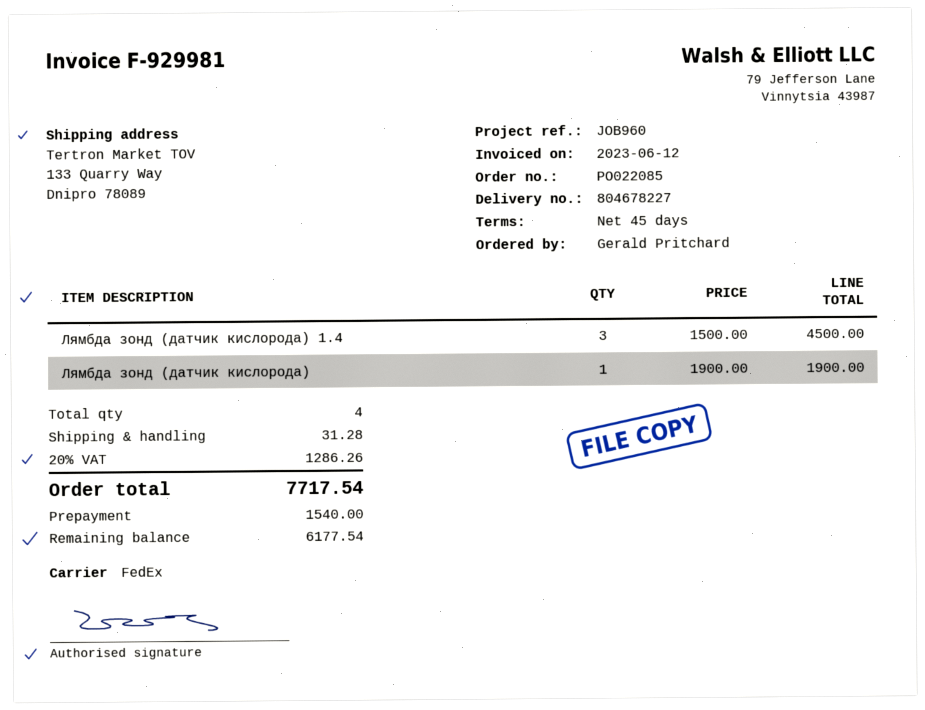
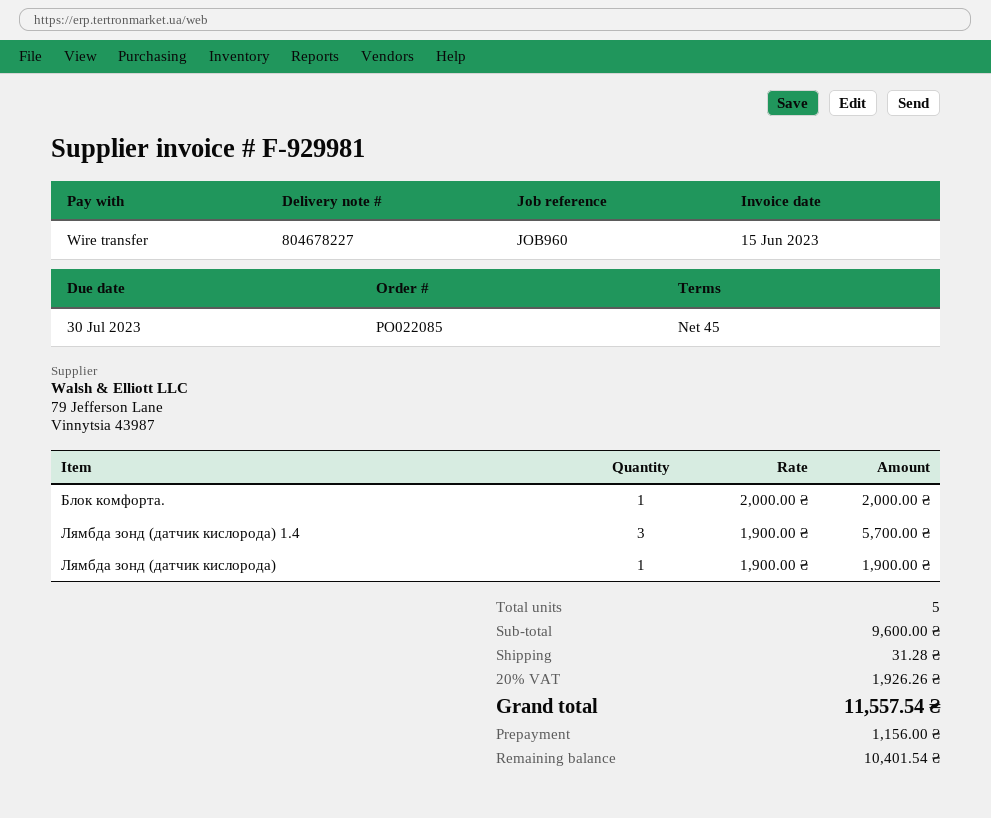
invoice date: 2023-06-12 -> 2023-06-15
Лямбда зонд (датчик кислорода) 1.4: 3 x 1500.00 = 4500.00 -> 3 x 1900.00 = 5700.00
Блок комфорта.: none -> 1 x 2000.00 = 2000.00
total quantity: 4 -> 5
tax: 20% = 1286.26 -> 20% = 1926.26
total: 7717.54 -> 11557.54
deposit: 1540.00 -> 1156.00
balance: 6177.54 -> 10401.54

